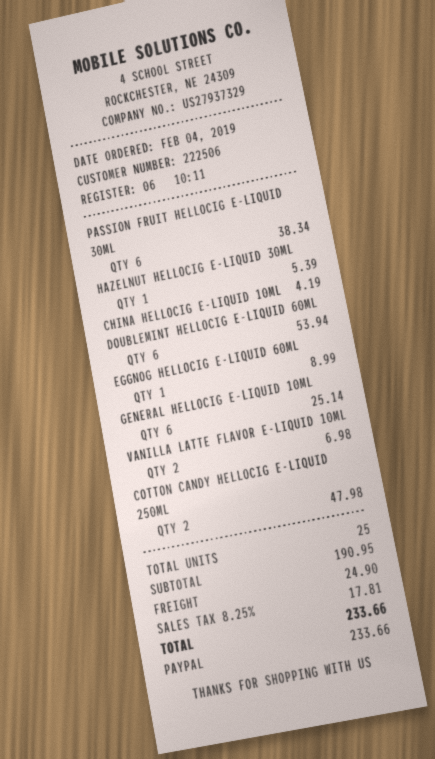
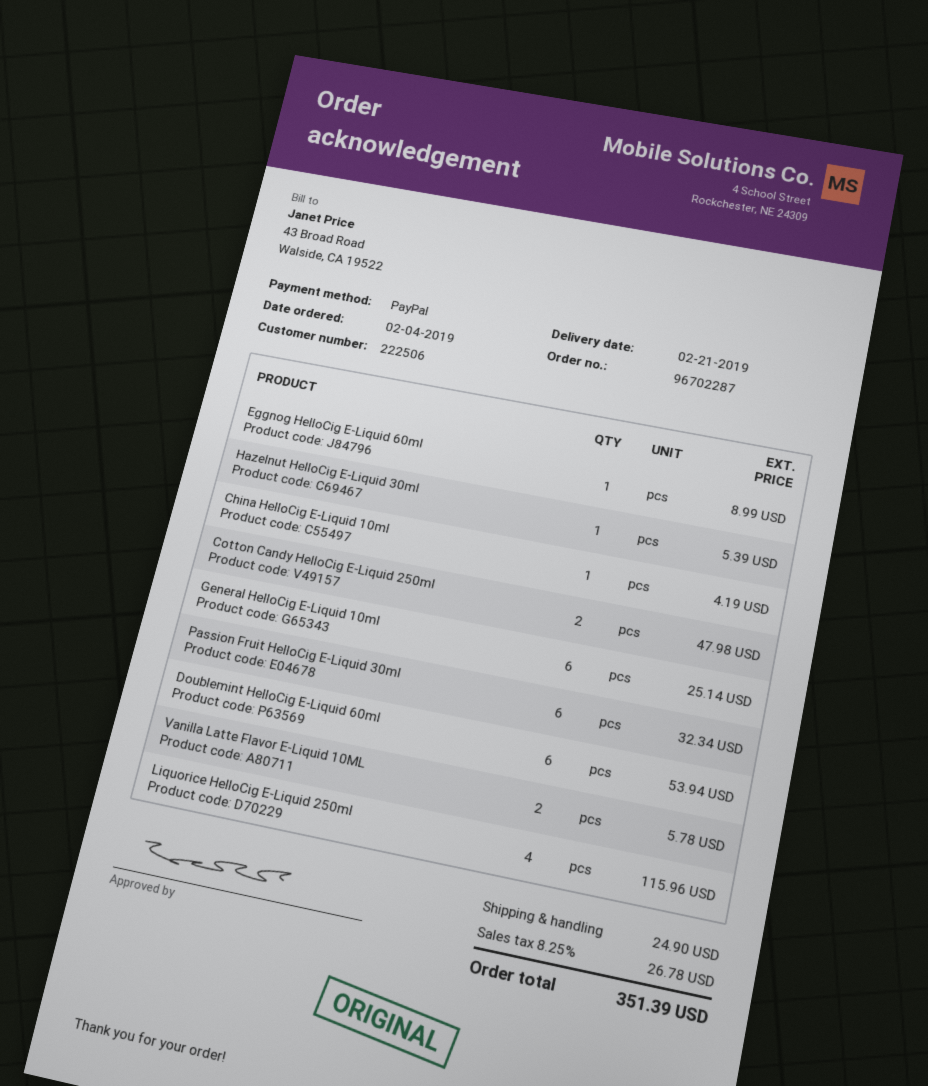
PASSION FRUIT HELLOCIG E-LIQUID 30ML: 6 for 38.34 -> 6 for 32.34
VANILLA LATTE FLAVOR E-LIQUID 10ML: 2 for 6.98 -> 2 for 5.78
Liquorice HelloCig E-Liquid 250ml: none -> 4 for 115.96
tax: 8.25% = 17.81 -> 8.25% = 26.78
total: 233.66 -> 351.39

